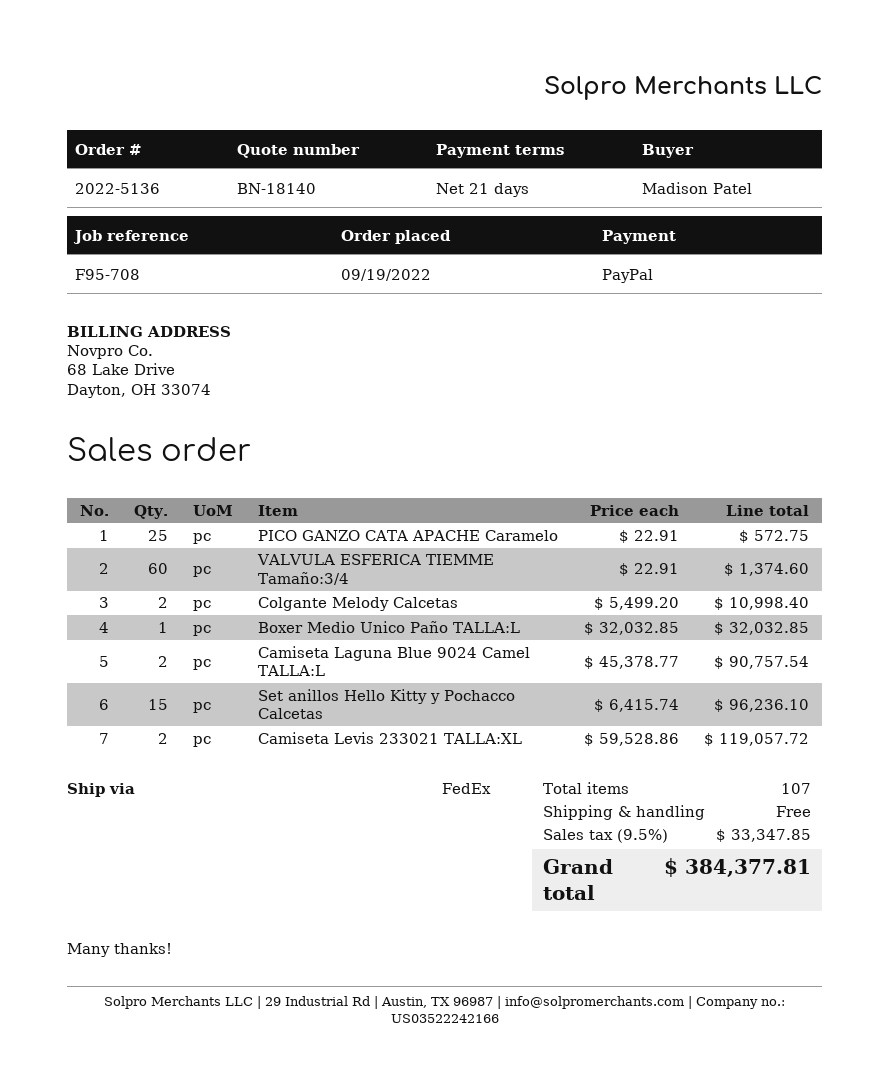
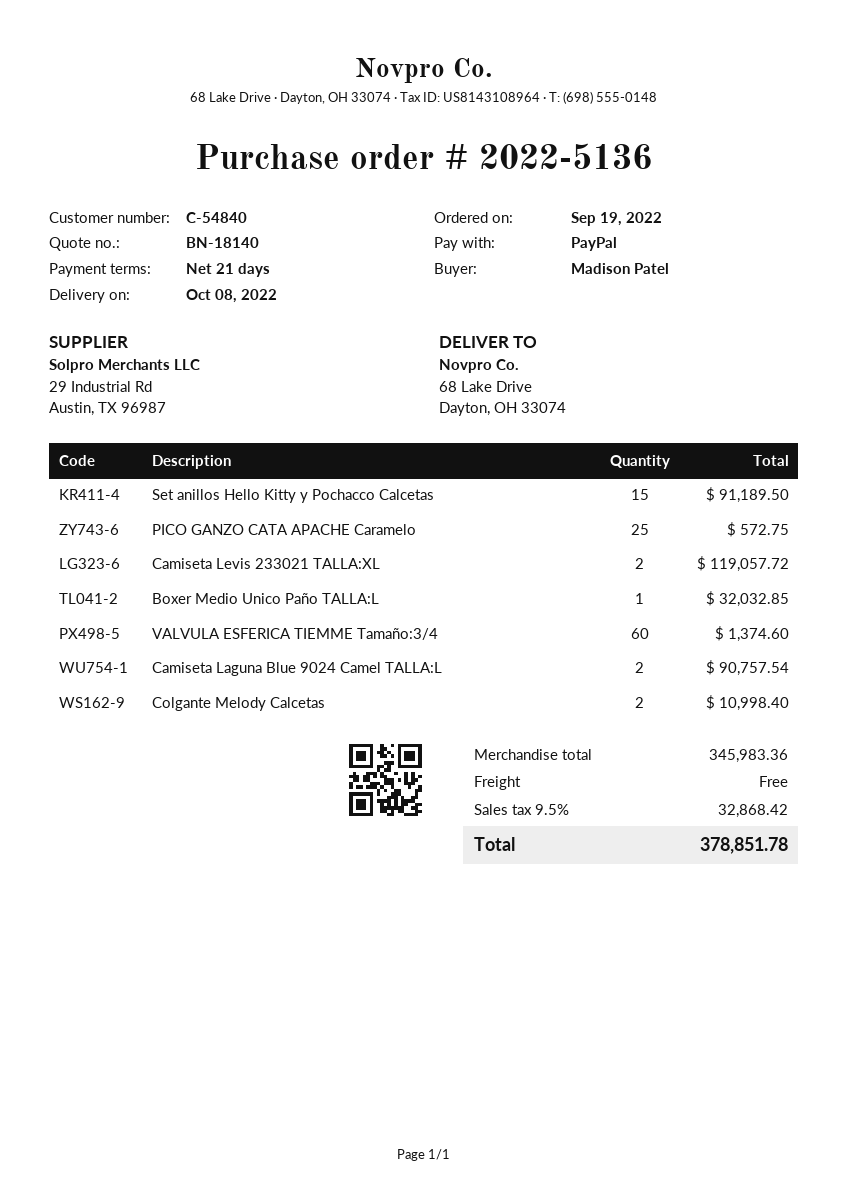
Set anillos Hello Kitty y Pochacco Calcetas: 15 for 96236.10 -> 15 for 91189.50
tax: 9.5% = 33347.85 -> 9.5% = 32868.42
total: 384377.81 -> 378851.78

